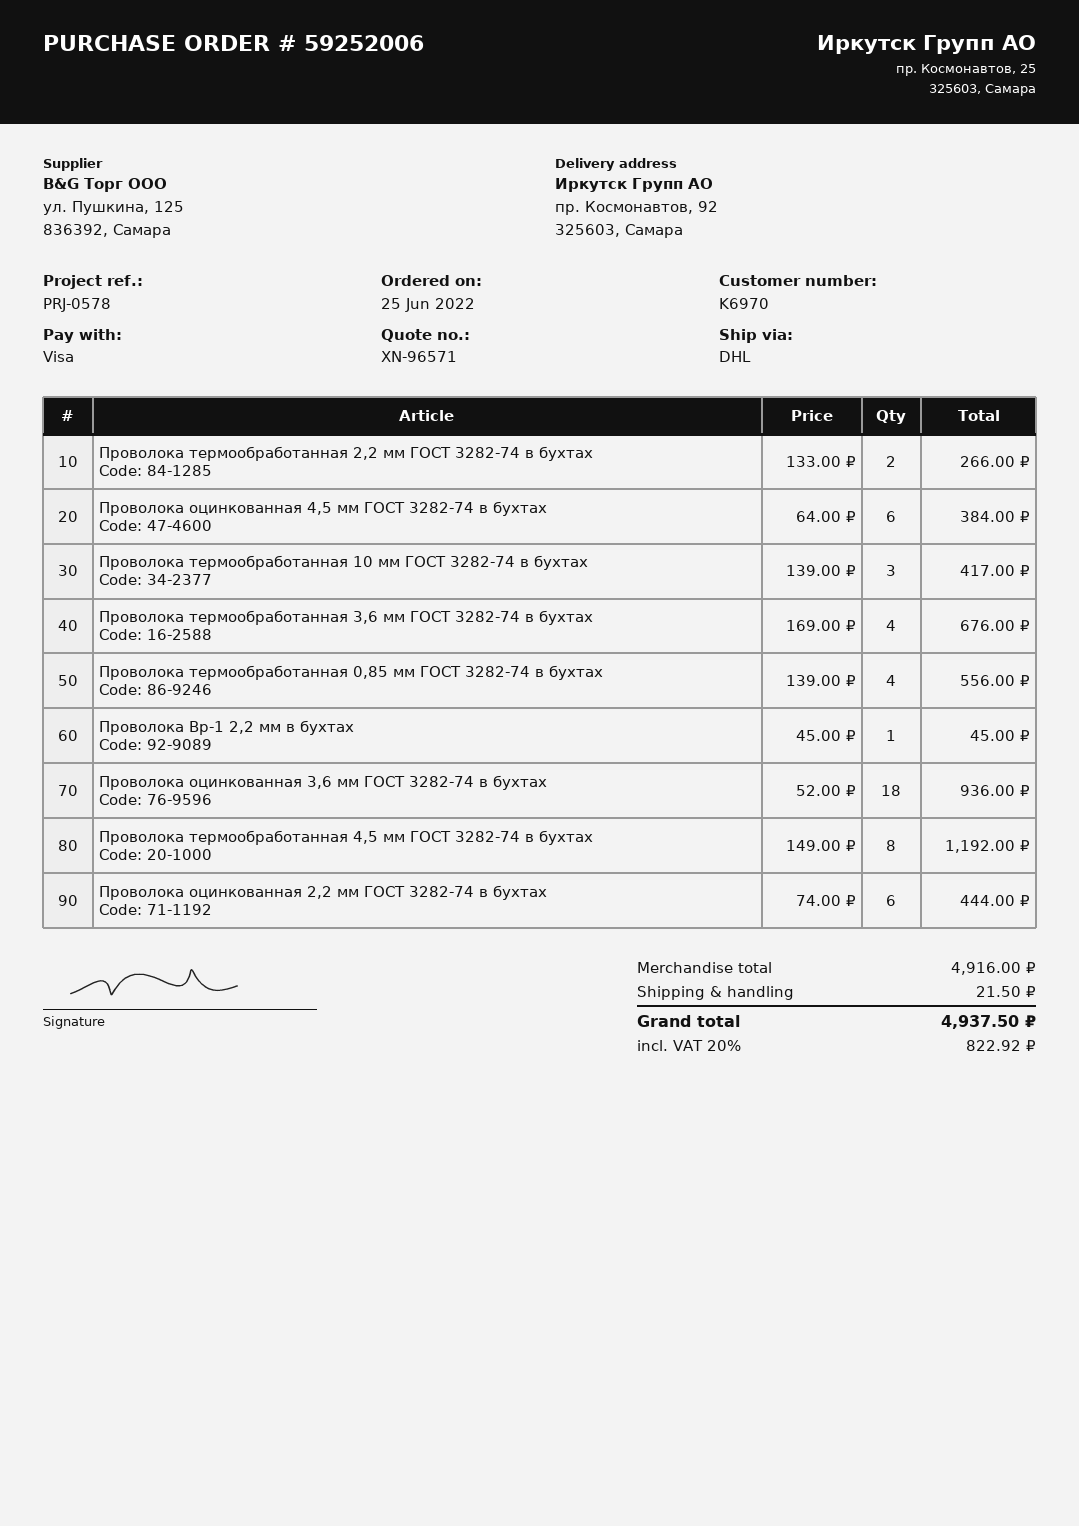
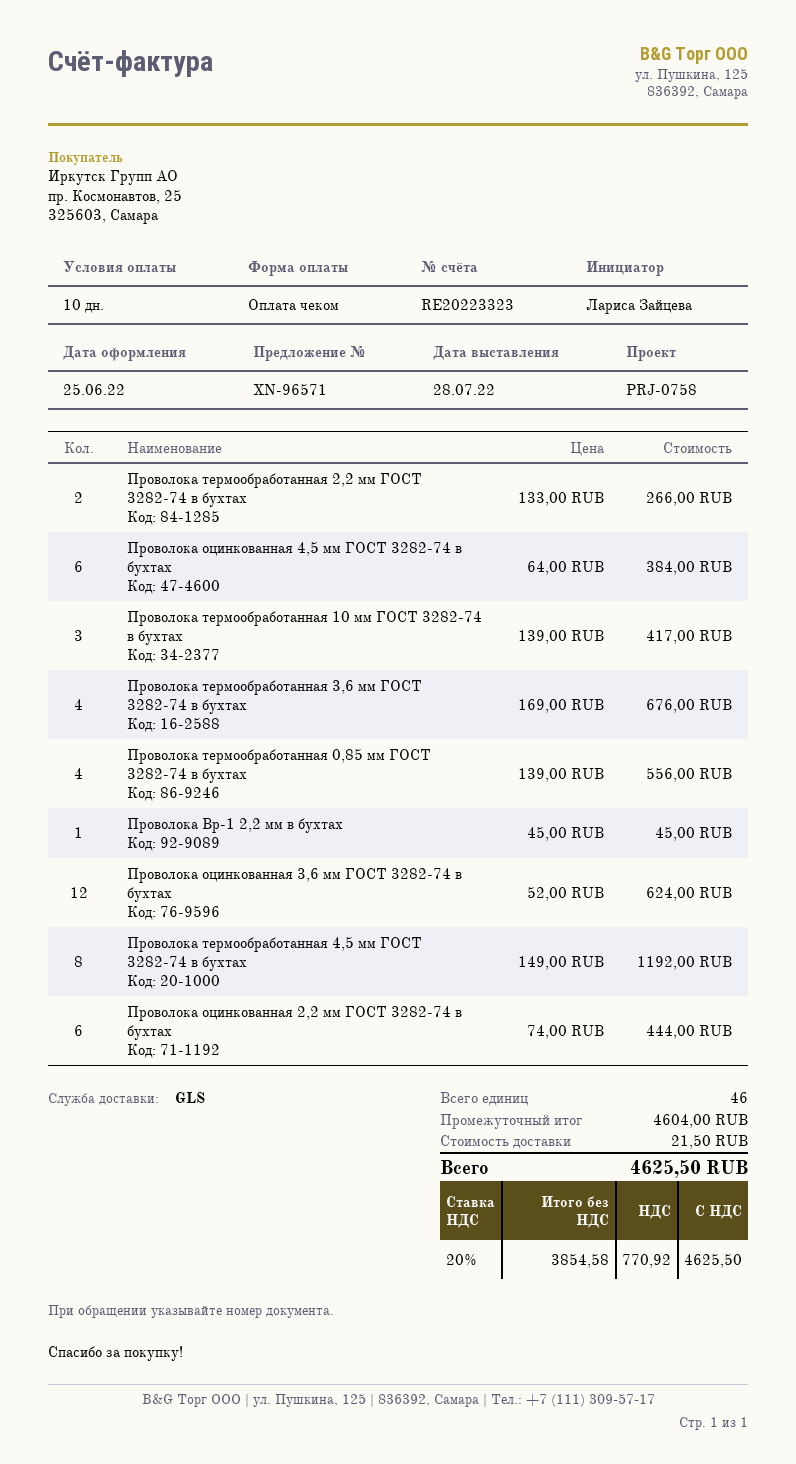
reference: PRJ-0578 -> PRJ-0758
payment method: Visa -> cheque
shipping method: DHL -> GLS
Проволока оцинкованная 3,6 мм ГОСТ 3282-74 в бухтах: 18 x 52.00 = 936.00 -> 12 x 52.00 = 624.00
subtotal: 4916.00 -> 4604.00
tax: 20% = 822.92 -> 20% = 770.92
total: 4937.50 -> 4625.50

